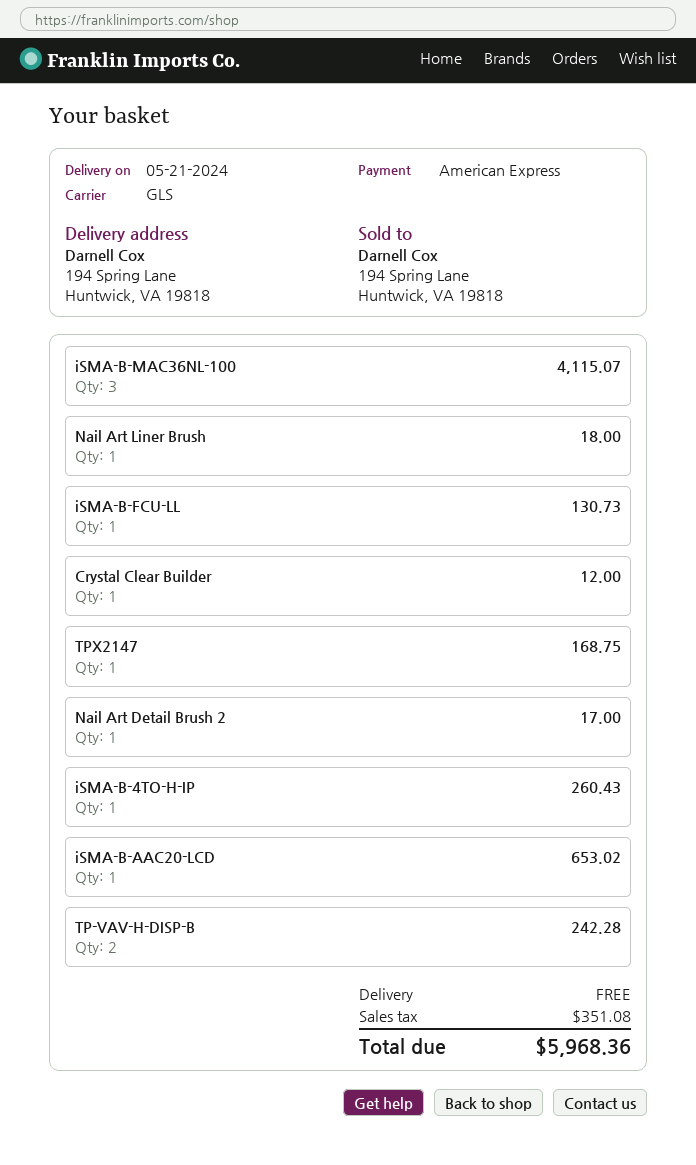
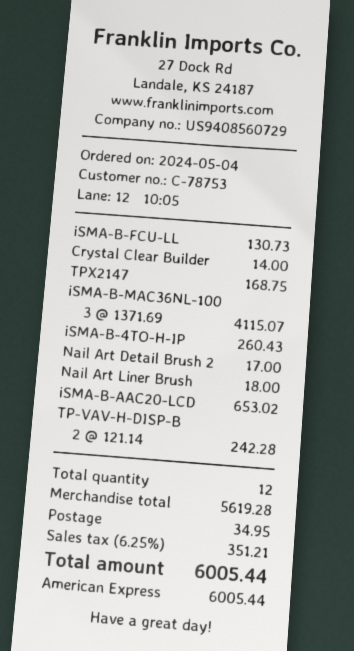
Crystal Clear Builder: 1 for 12.00 -> 1 for 14.00
shipping: 0.00 -> 34.95
tax: 351.08 -> 351.21
total: 5968.36 -> 6005.44

